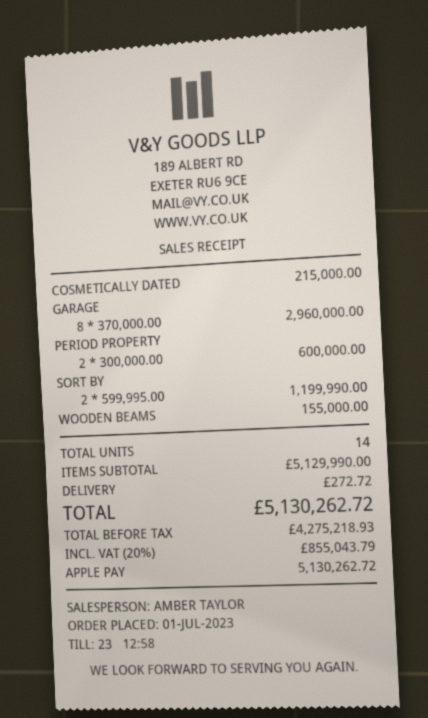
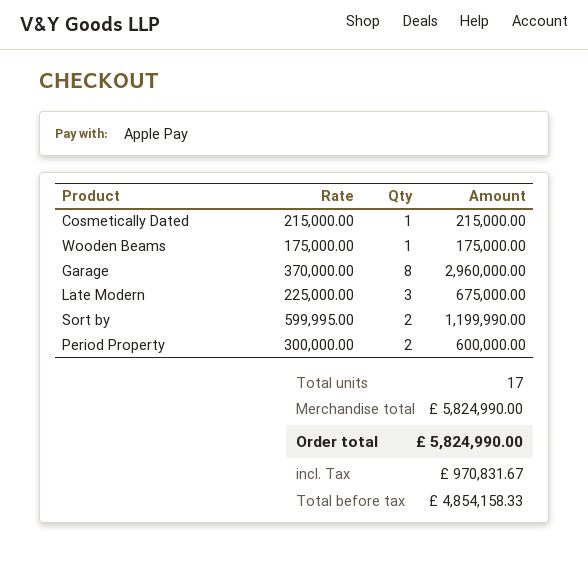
WOODEN BEAMS: 1 x 155000.00 = 155000.00 -> 1 x 175000.00 = 175000.00
Late Modern: none -> 3 x 225000.00 = 675000.00
total quantity: 14 -> 17
subtotal: 5129990.00 -> 5824990.00
shipping: 272.72 -> none
net: 4275218.93 -> 4854158.33
tax: 855043.79 -> 970831.67
total: 5130262.72 -> 5824990.00

